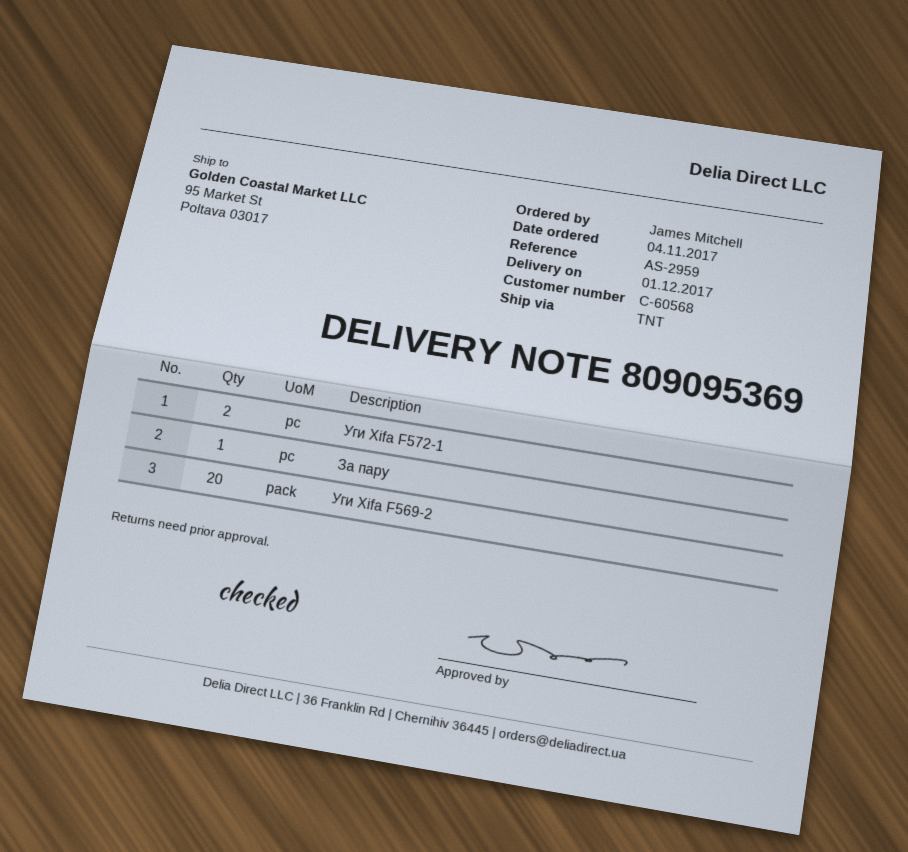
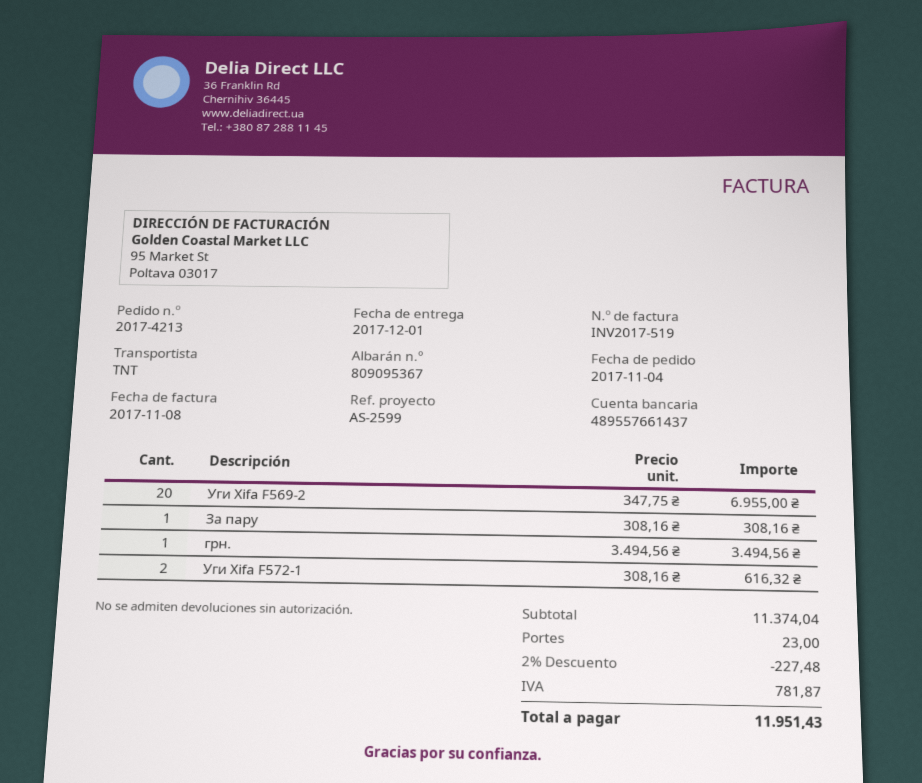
delivery note number: 809095369 -> 809095367
reference: AS-2959 -> AS-2599
грн.: none -> 1

